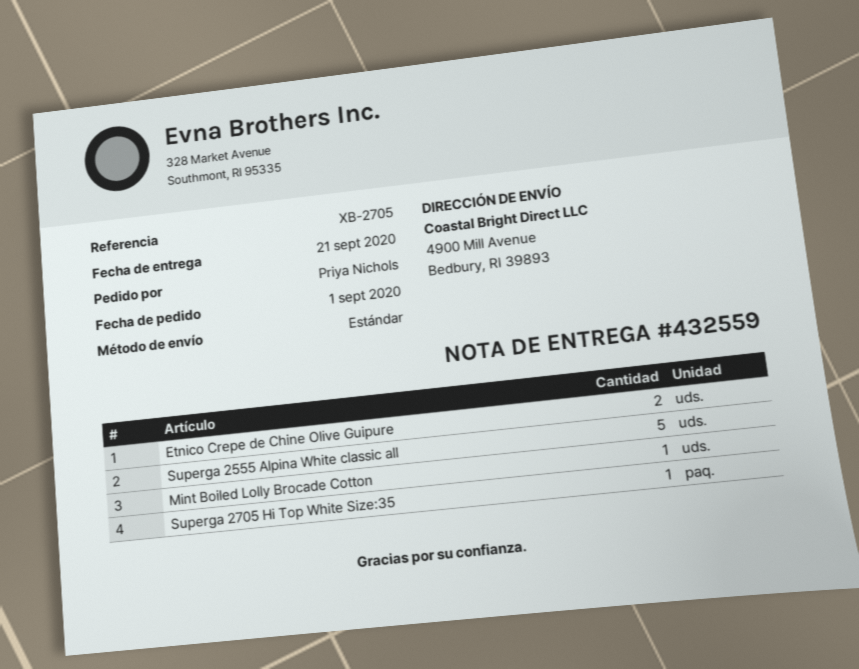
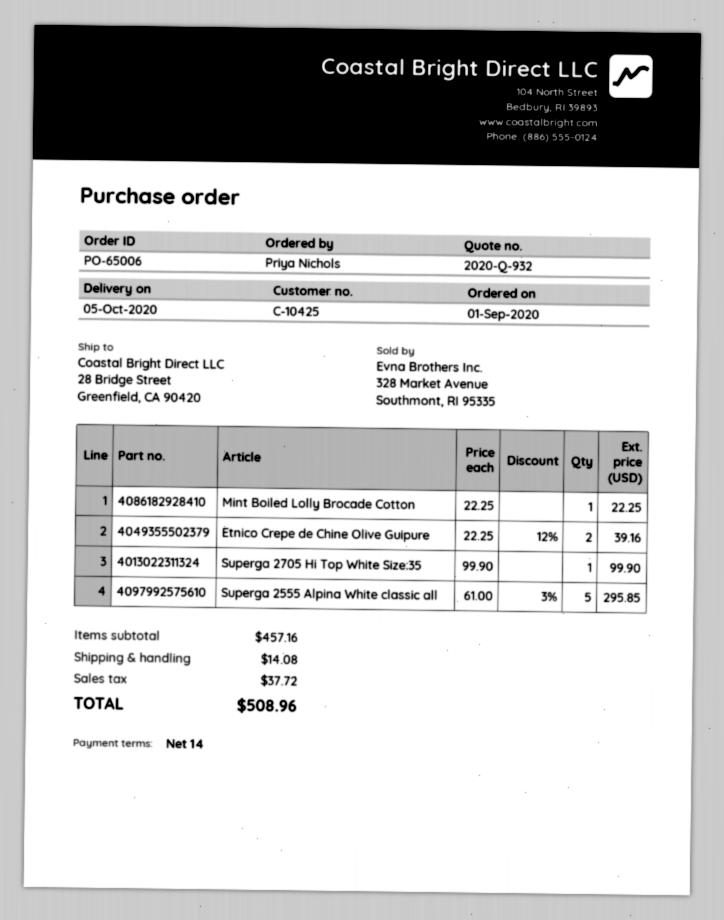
delivery date: 2020-09-21 -> 2020-10-05
ship to: 4900 Mill Avenue, Bedbury, RI 39893 -> 28 Bridge Street, Greenfield, CA 90420

